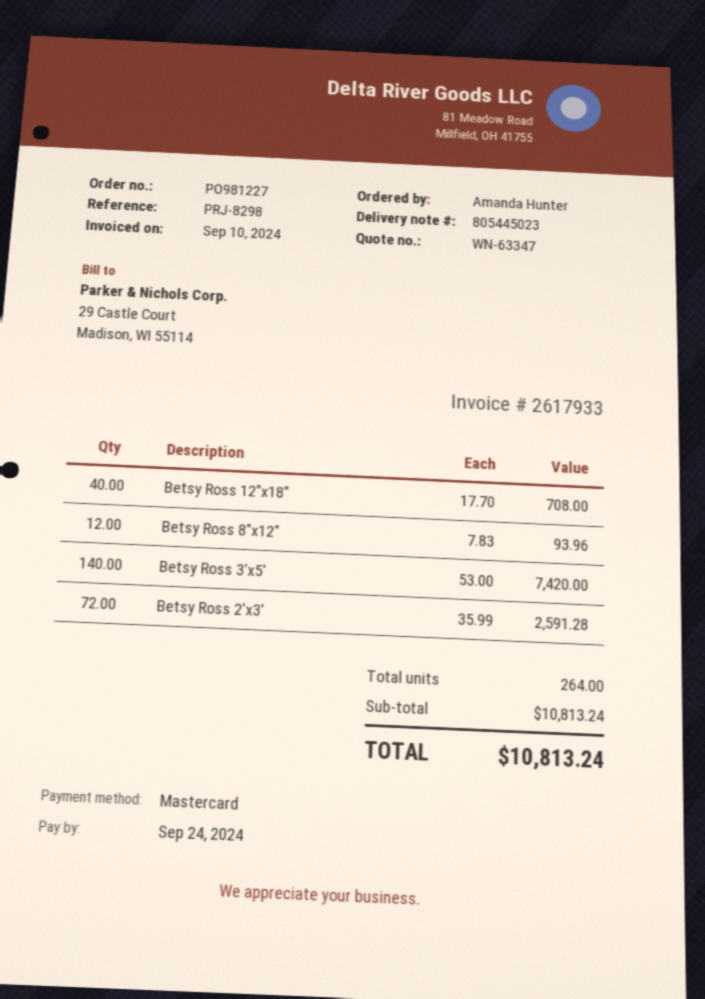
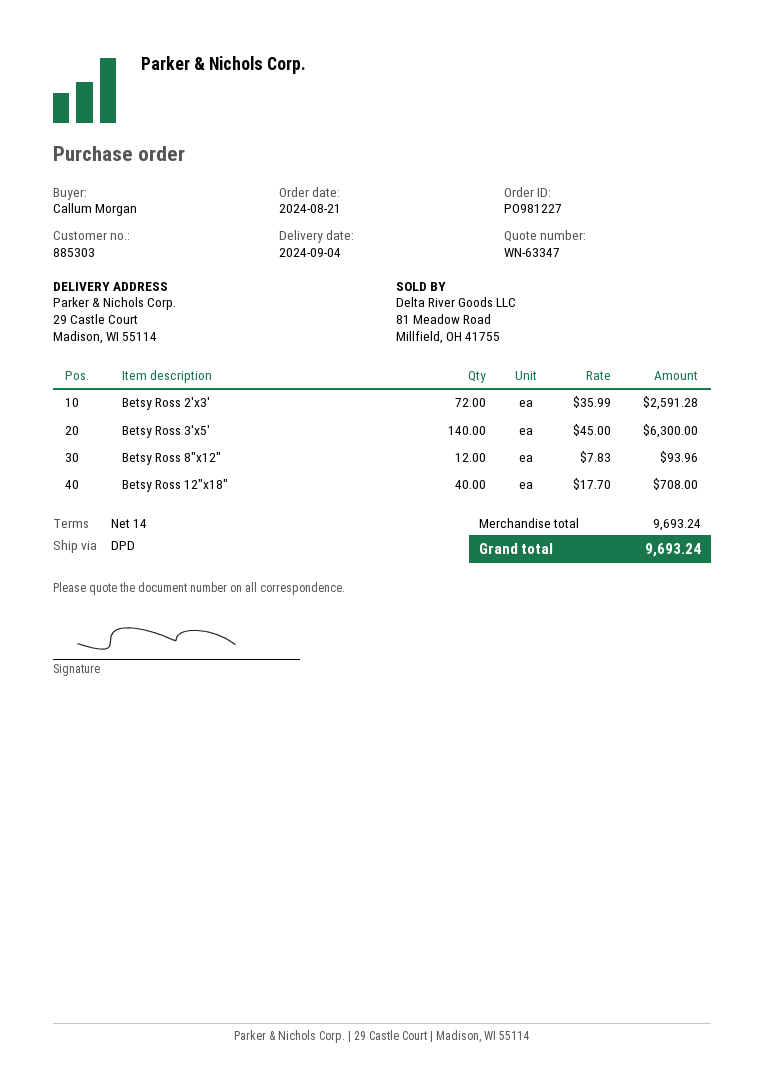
ordered by: Amanda Hunter -> Callum Morgan
Betsy Ross 3'x5': 140 x 53.00 = 7420.00 -> 140 x 45.00 = 6300.00
subtotal: 10813.24 -> 9693.24
total: 10813.24 -> 9693.24

